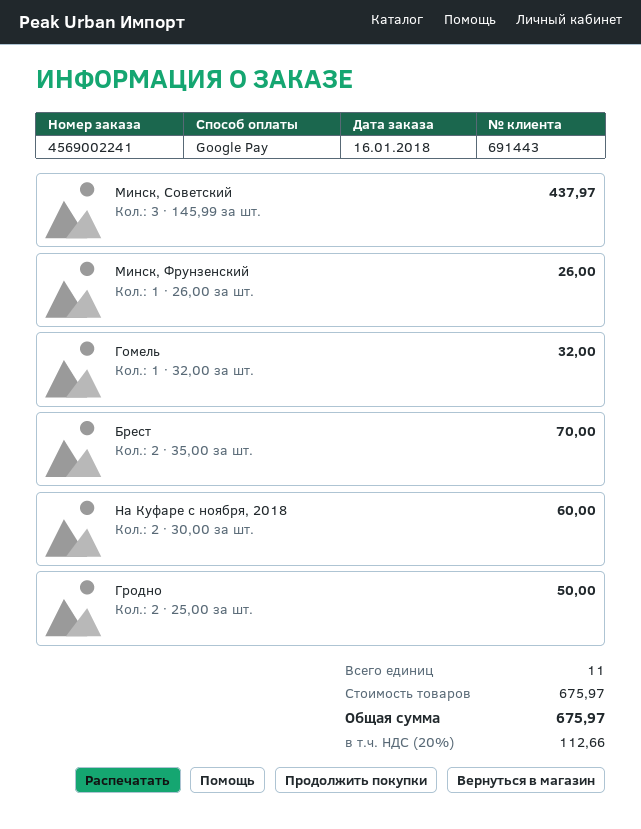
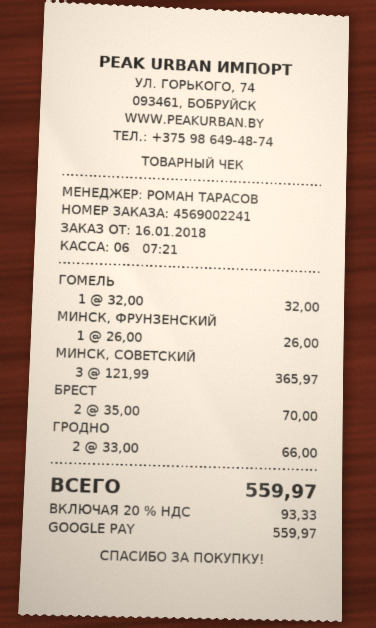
Минск, Советский: 3 x 145.99 = 437.97 -> 3 x 121.99 = 365.97
На Куфаре с ноября, 2018: 2 x 30.00 = 60.00 -> none
Гродно: 2 x 25.00 = 50.00 -> 2 x 33.00 = 66.00
tax: 20% = 112.66 -> 20% = 93.33
total: 675.97 -> 559.97

